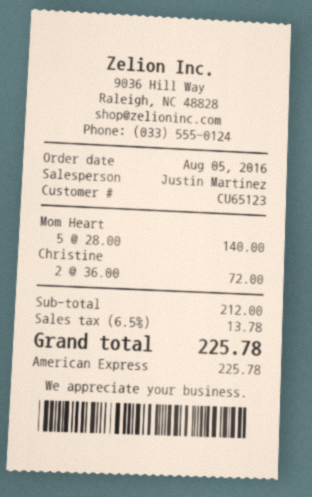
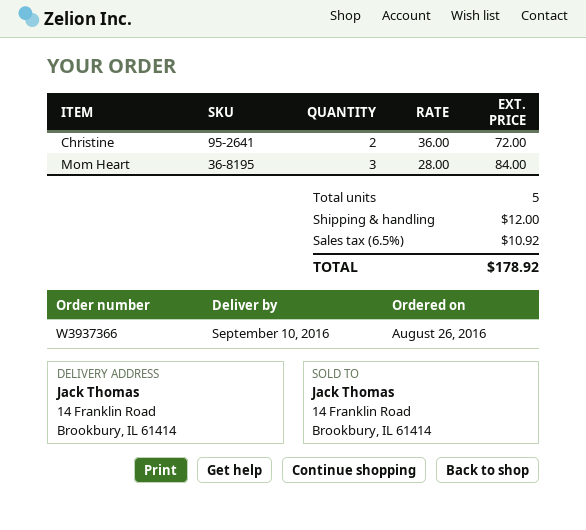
order date: 2016-08-05 -> 2016-08-26
Mom Heart: 5 x 28.00 = 140.00 -> 3 x 28.00 = 84.00
shipping: none -> 12.00
tax: 6.5% = 13.78 -> 6.5% = 10.92
total: 225.78 -> 178.92

